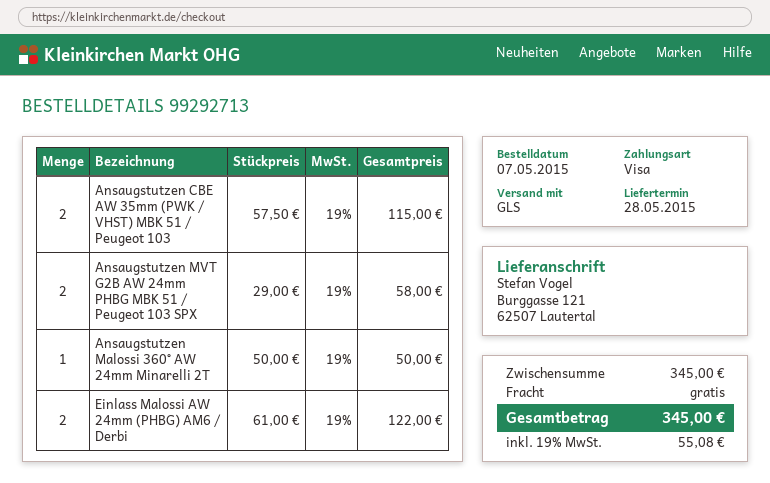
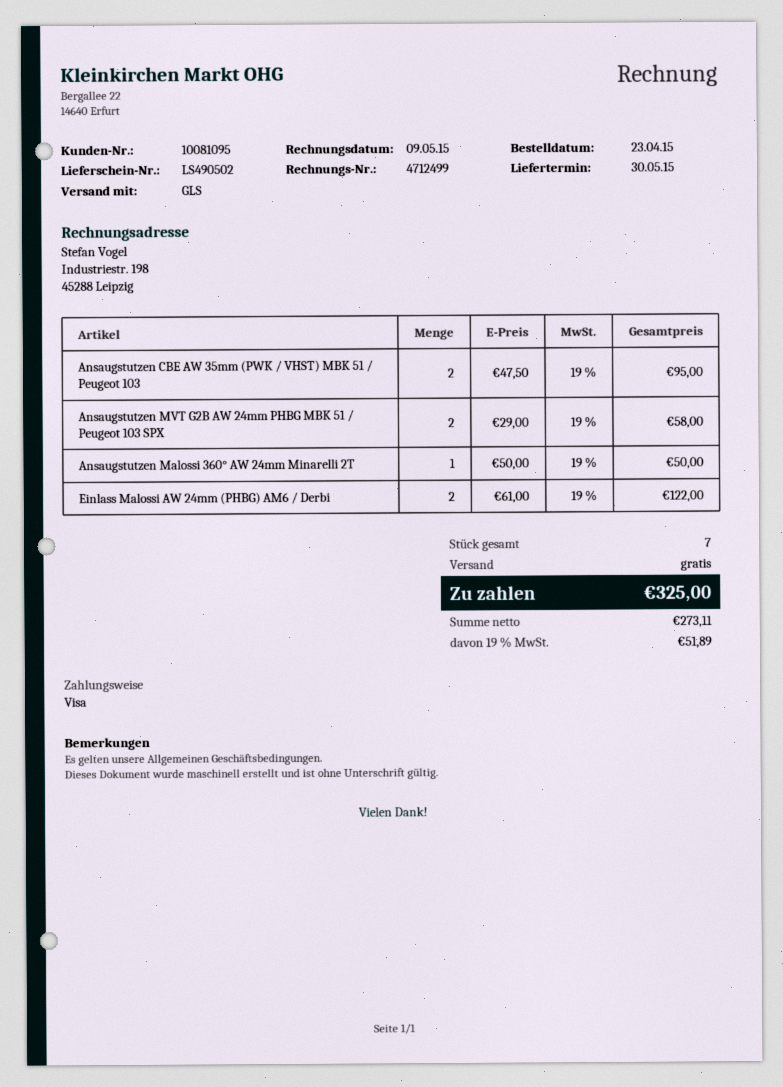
order date: 2015-05-07 -> 2015-04-23
delivery date: 2015-05-28 -> 2015-05-30
Ansaugstutzen CBE AW 35mm (PWK / VHST) MBK 51 / Peugeot 103: 2 x 57.50 = 115.00 -> 2 x 47.50 = 95.00
tax: 19% = 55.08 -> 19% = 51.89
total: 345.00 -> 325.00

